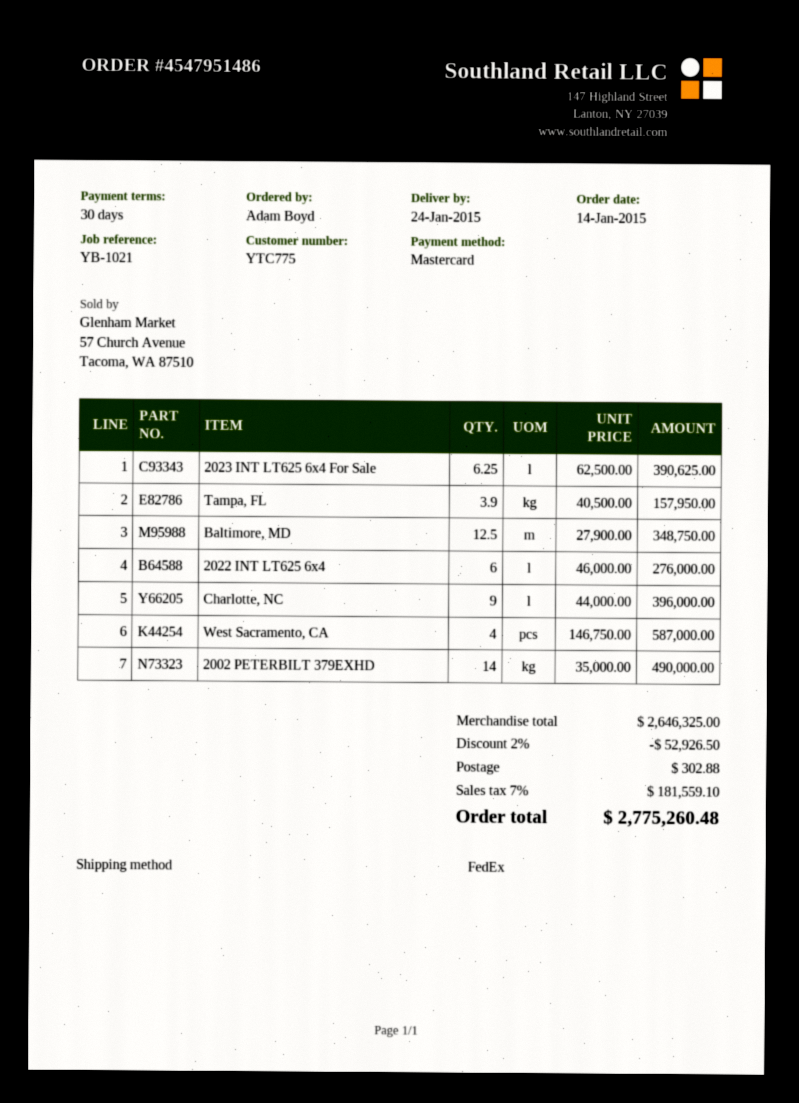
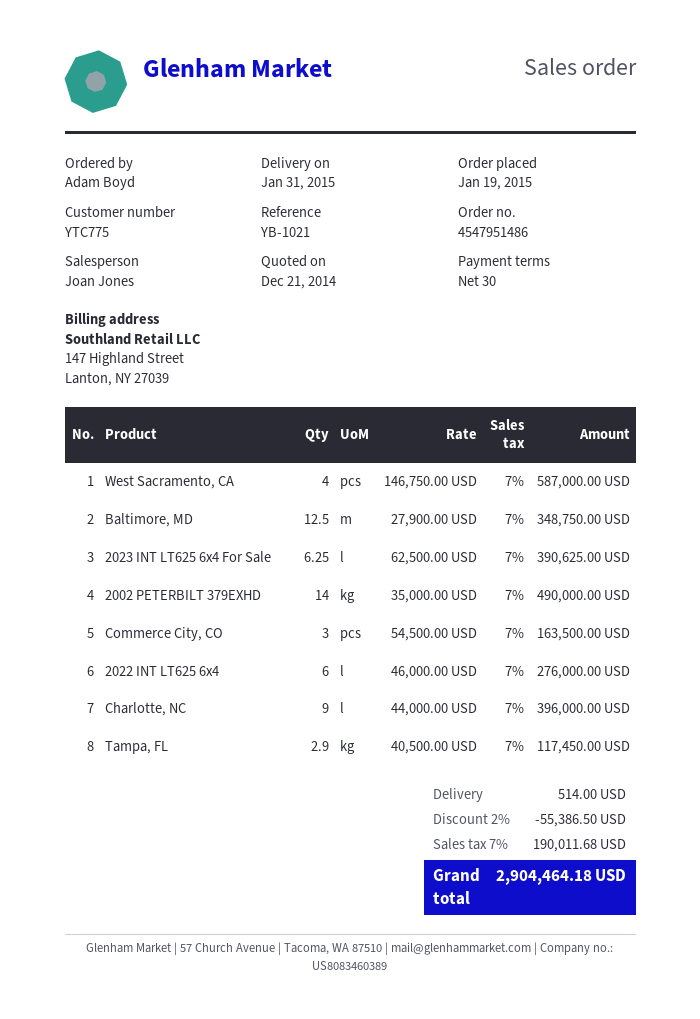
order date: 2015-01-14 -> 2015-01-19
delivery date: 2015-01-24 -> 2015-01-31
Tampa, FL: 3.9 x 40500.00 = 157950.00 -> 2.9 x 40500.00 = 117450.00
Commerce City, CO: none -> 3 x 54500.00 = 163500.00
discount: 2% = 52926.50 -> 2% = 55386.50
shipping: 302.88 -> 514.00
tax: 7% = 181559.10 -> 7% = 190011.68
total: 2775260.48 -> 2904464.18

